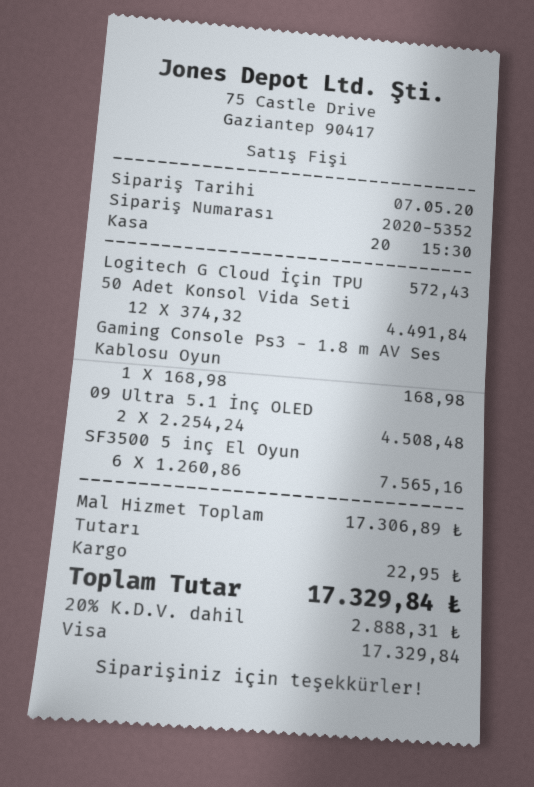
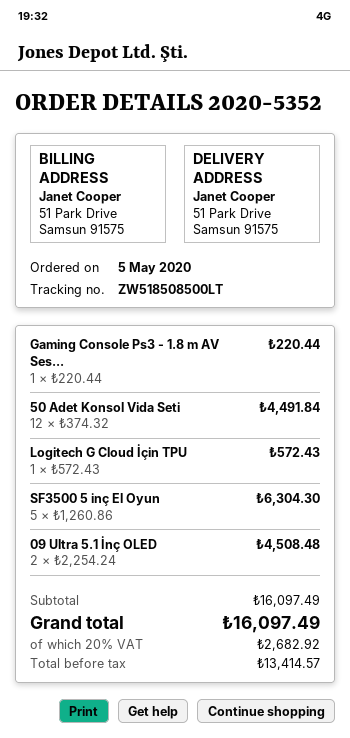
order date: 2020-05-07 -> 2020-05-05
Gaming Console Ps3 - 1.8 m AV Ses Kablosu Oyun: 1 x 168.98 = 168.98 -> 1 x 220.44 = 220.44
SF3500 5 inç El Oyun: 6 x 1260.86 = 7565.16 -> 5 x 1260.86 = 6304.30
subtotal: 17306.89 -> 16097.49
shipping: 22.95 -> none
tax: 20% = 2888.31 -> 20% = 2682.92
total: 17329.84 -> 16097.49

